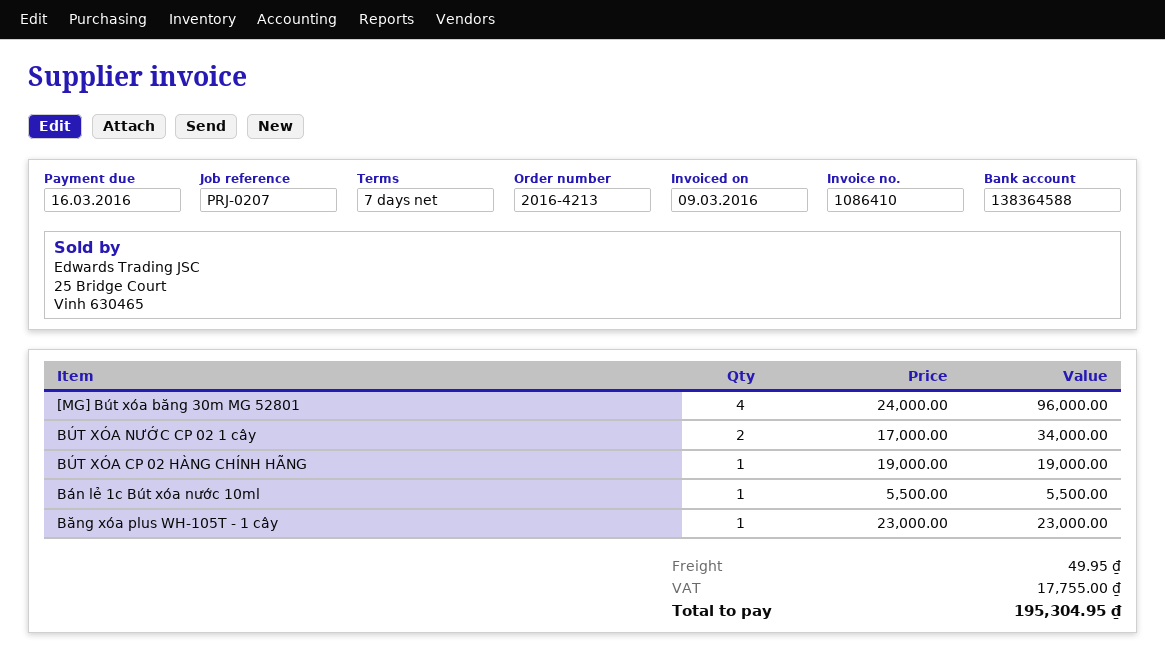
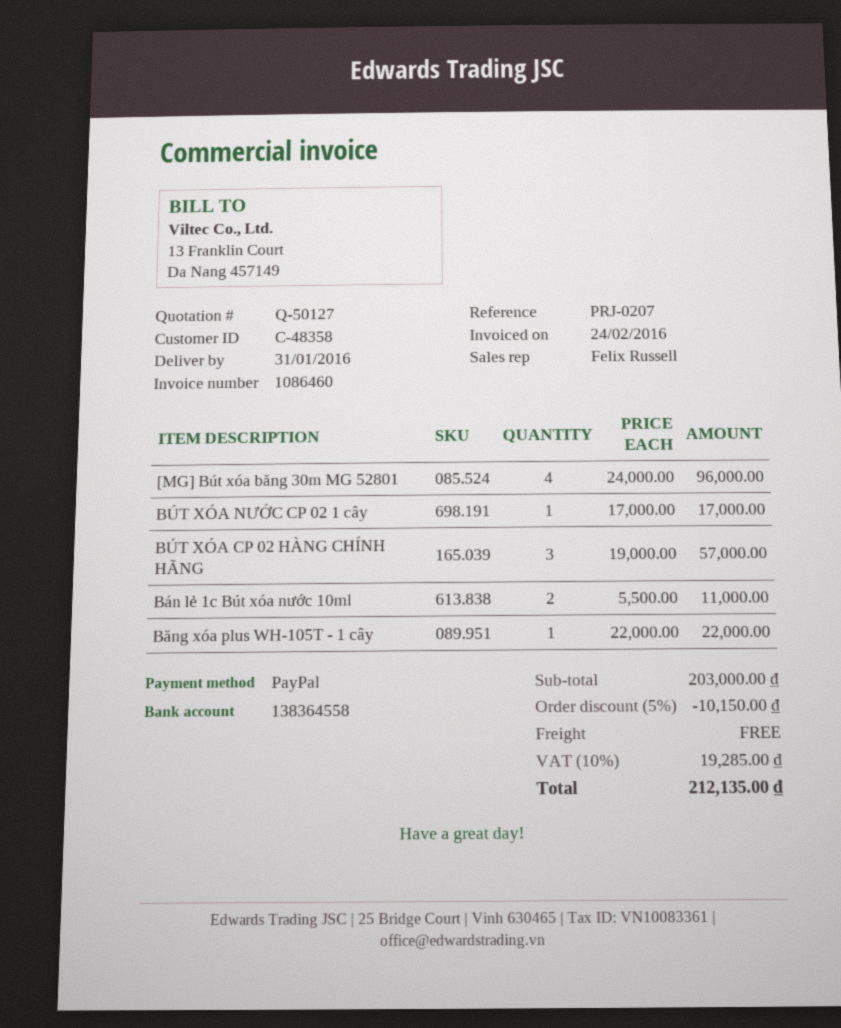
invoice number: 1086410 -> 1086460
invoice date: 2016-03-09 -> 2016-02-24
bank account: 138364588 -> 138364558
BÚT XÓA NƯỚC CP 02 1 cây: 2 x 17000.00 = 34000.00 -> 1 x 17000.00 = 17000.00
BÚT XÓA CP 02 HÀNG CHÍNH HÃNG: 1 x 19000.00 = 19000.00 -> 3 x 19000.00 = 57000.00
Bán lẻ 1c Bút xóa nước 10ml: 1 x 5500.00 = 5500.00 -> 2 x 5500.00 = 11000.00
Băng xóa plus WH-105T - 1 cây: 1 x 23000.00 = 23000.00 -> 1 x 22000.00 = 22000.00
discount: none -> 5% = 10150.00
shipping: 49.95 -> 0.00
tax: 17755.00 -> 19285.00
total: 195304.95 -> 212135.00

